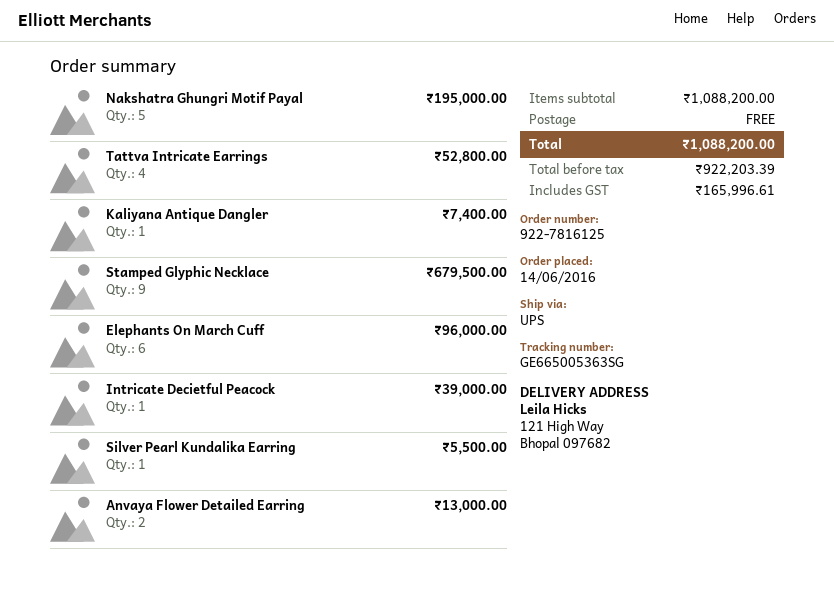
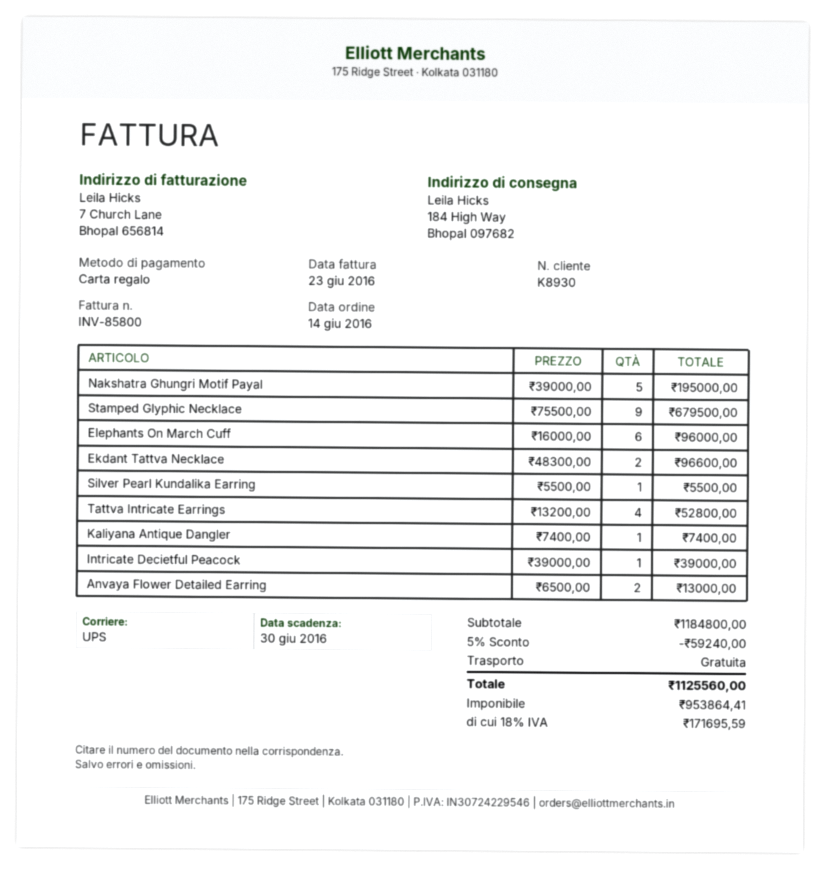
ship to: 121 High Way, Bhopal 097682 -> 184 High Way, Bhopal 097682
Ekdant Tattva Necklace: none -> 2 for 96600.00
subtotal: 1088200.00 -> 1184800.00
discount: none -> 5% = 59240.00
net: 922203.39 -> 953864.41
tax: 165996.61 -> 171695.59
total: 1088200.00 -> 1125560.00

